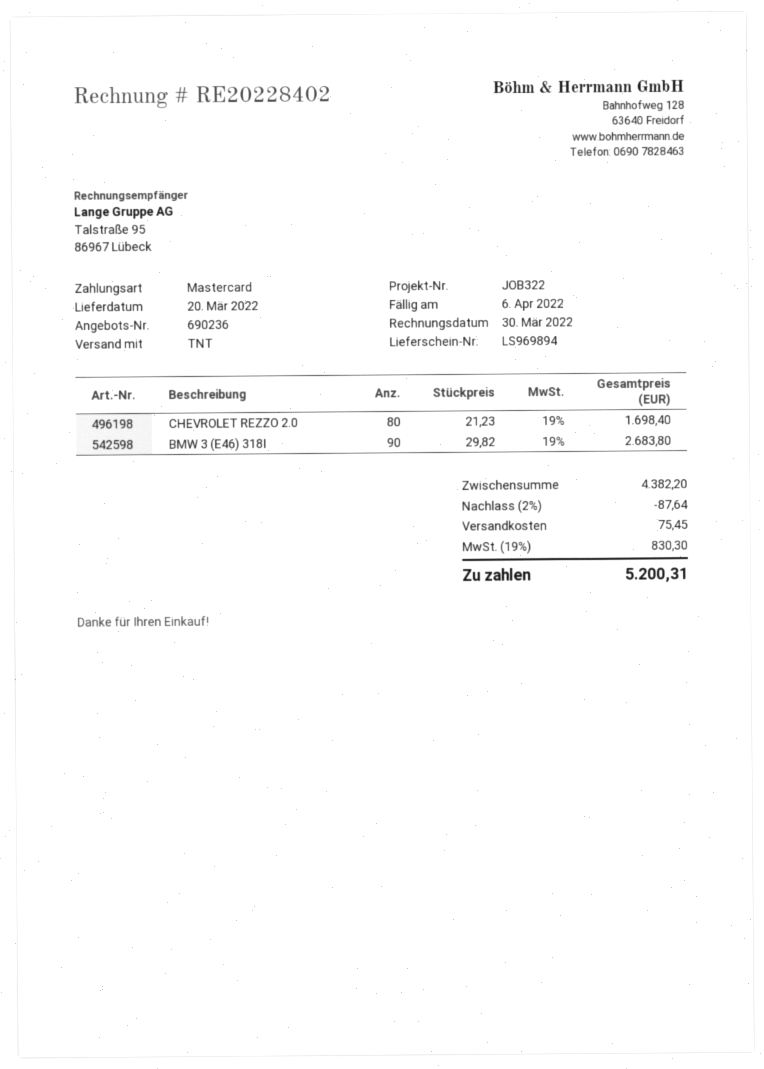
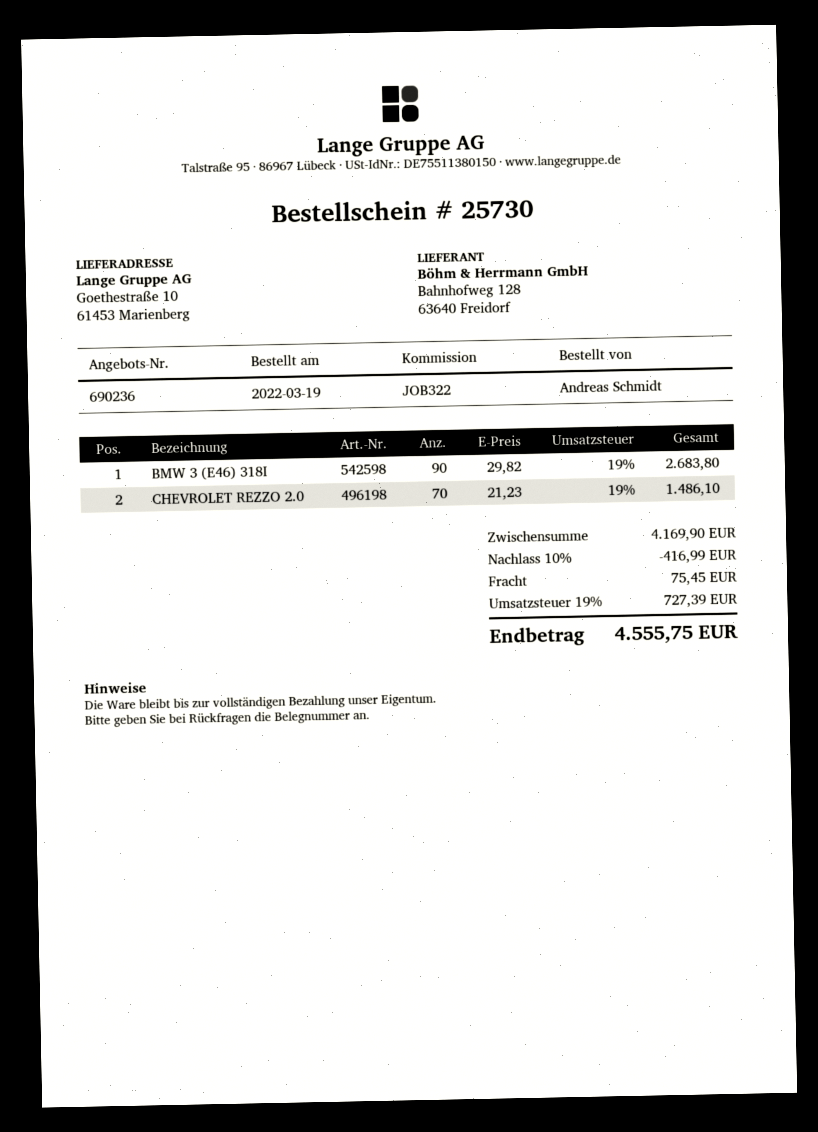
CHEVROLET REZZO 2.0: 80 x 21.23 = 1698.40 -> 70 x 21.23 = 1486.10
subtotal: 4382.20 -> 4169.90
discount: 2% = 87.64 -> 10% = 416.99
tax: 19% = 830.30 -> 19% = 727.39
total: 5200.31 -> 4555.75

